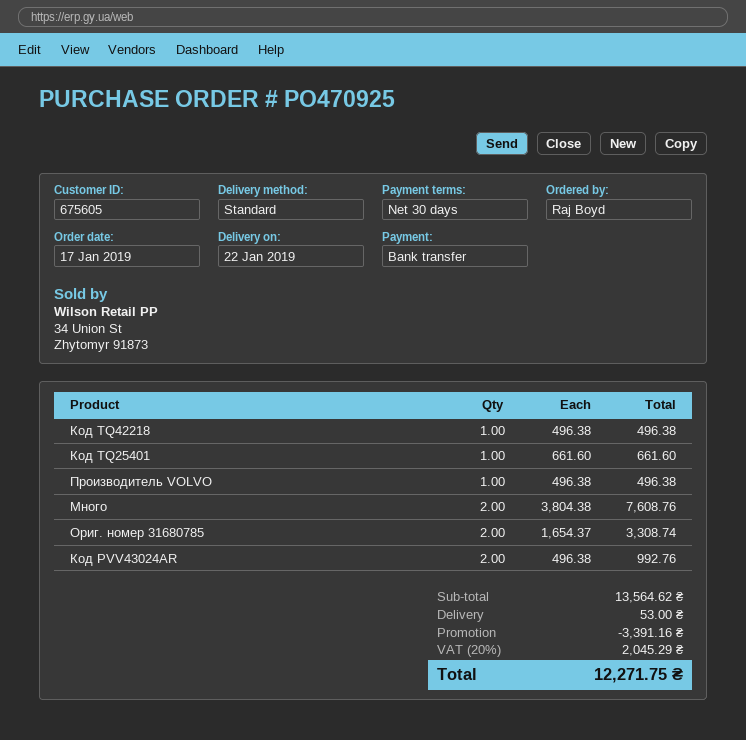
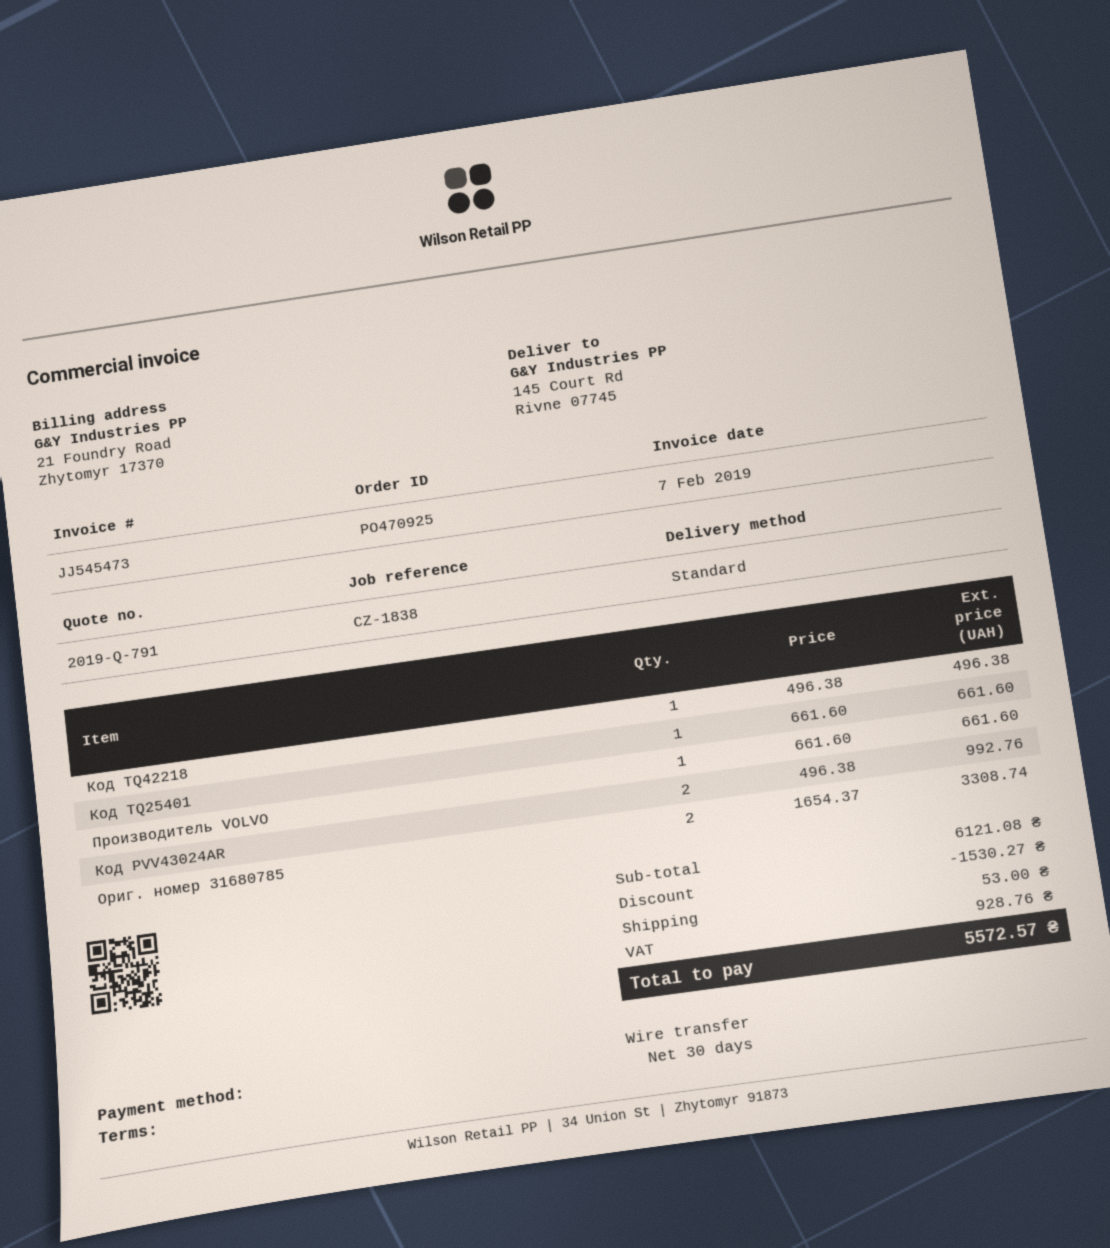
Производитель VOLVO: 1 x 496.38 = 496.38 -> 1 x 661.60 = 661.60
Много: 2 x 3804.38 = 7608.76 -> none
subtotal: 13564.62 -> 6121.08
discount: 3391.16 -> 1530.27
tax: 2045.29 -> 928.76
total: 12271.75 -> 5572.57

